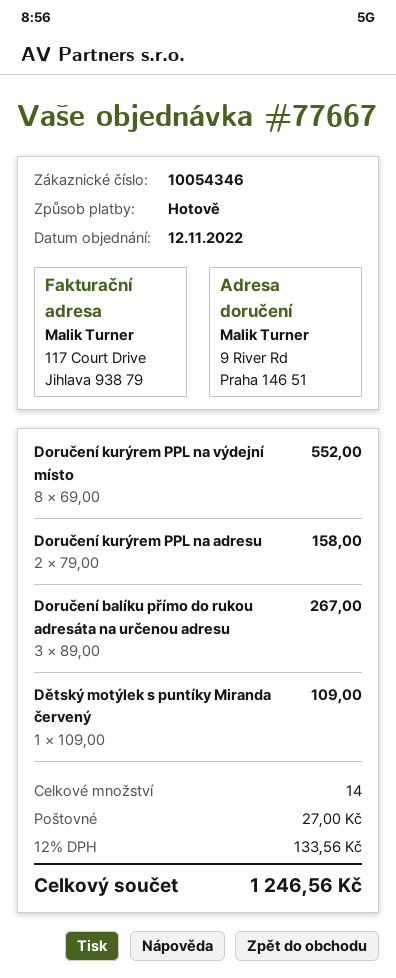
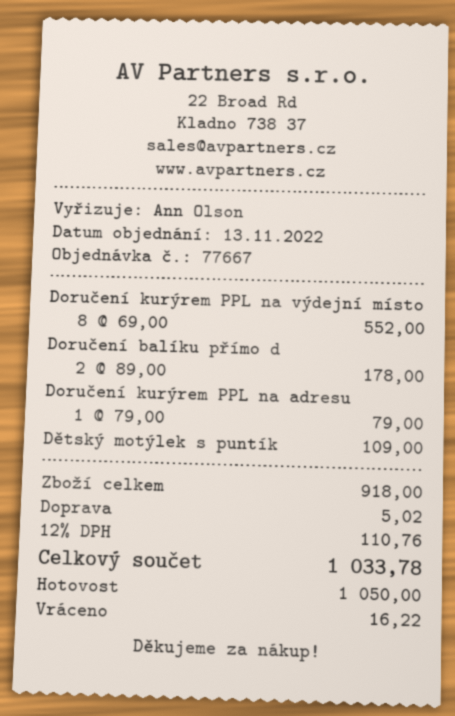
order date: 2022-11-12 -> 2022-11-13
Doručení kurýrem PPL na adresu: 2 x 79.00 = 158.00 -> 1 x 79.00 = 79.00
Doručení balíku přímo do rukou adresáta na určenou adresu: 3 x 89.00 = 267.00 -> 2 x 89.00 = 178.00
shipping: 27.00 -> 5.02
tax: 12% = 133.56 -> 12% = 110.76
total: 1246.56 -> 1033.78

